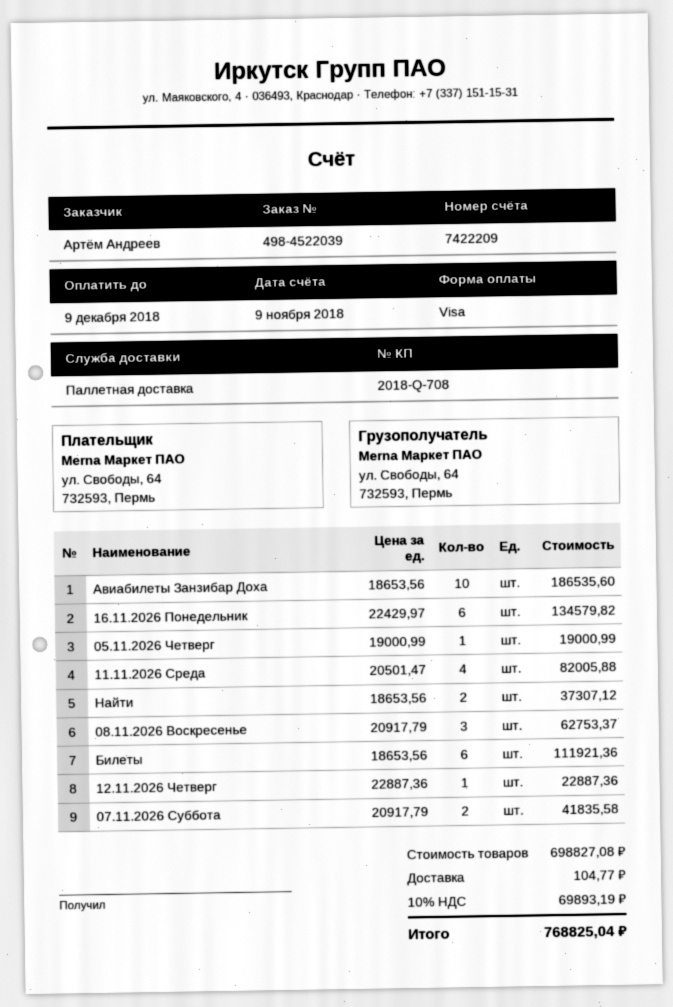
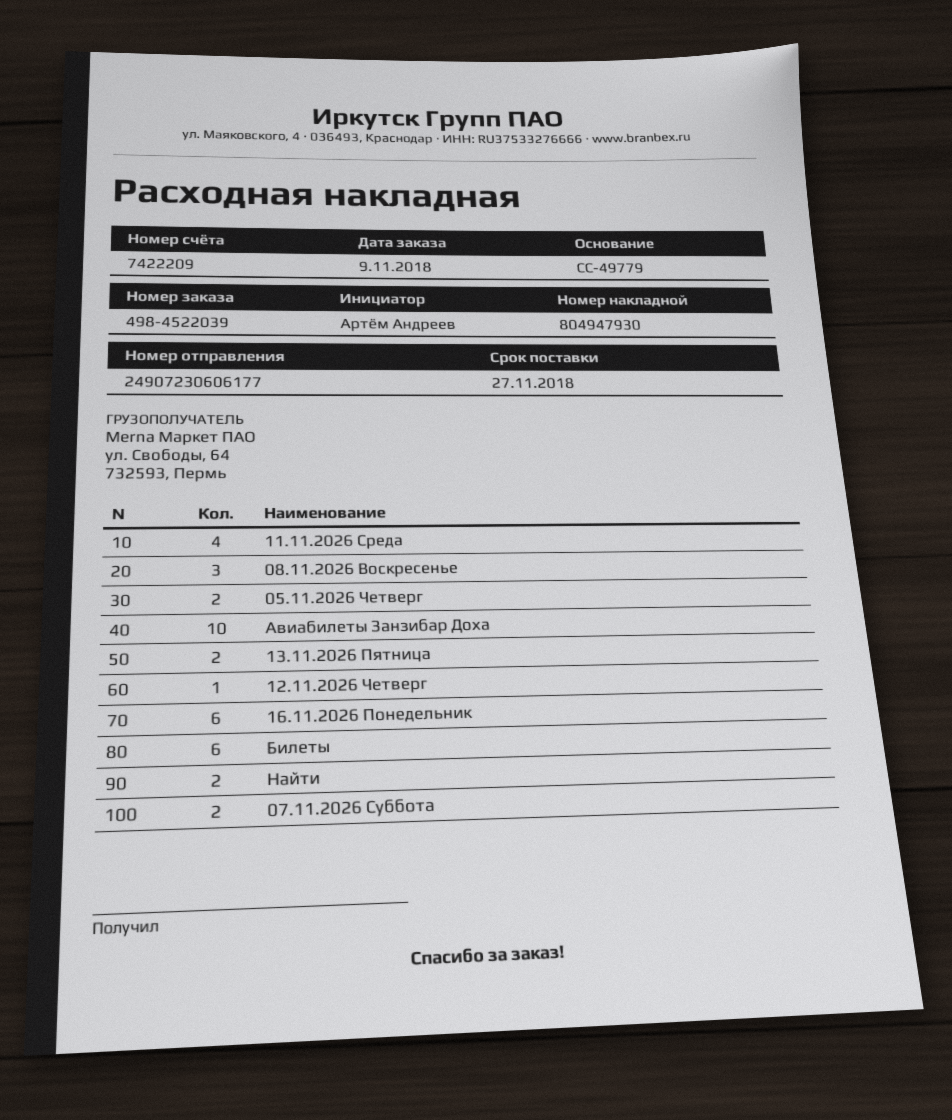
05.11.2026 Четверг: 1 -> 2
13.11.2026 Пятница: none -> 2

